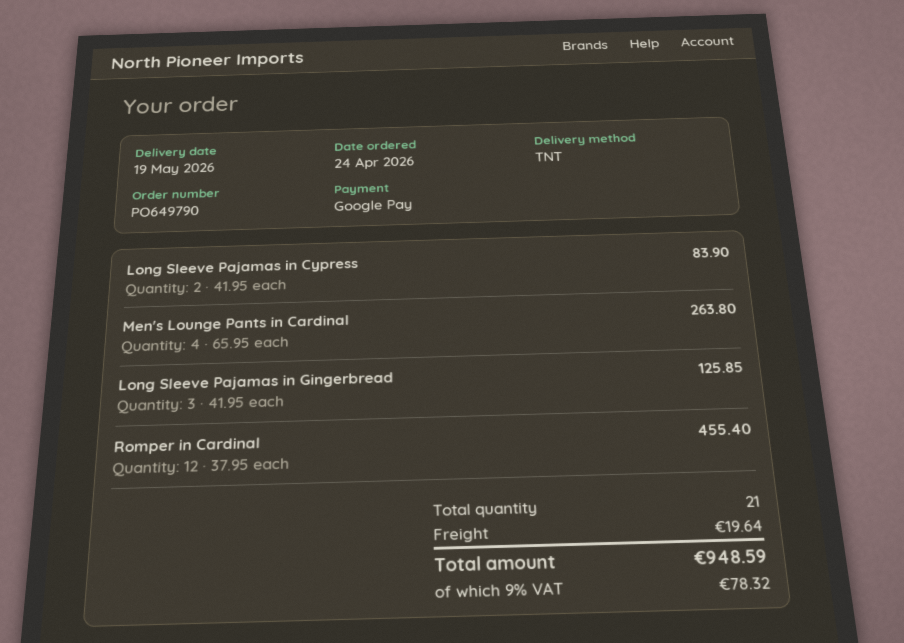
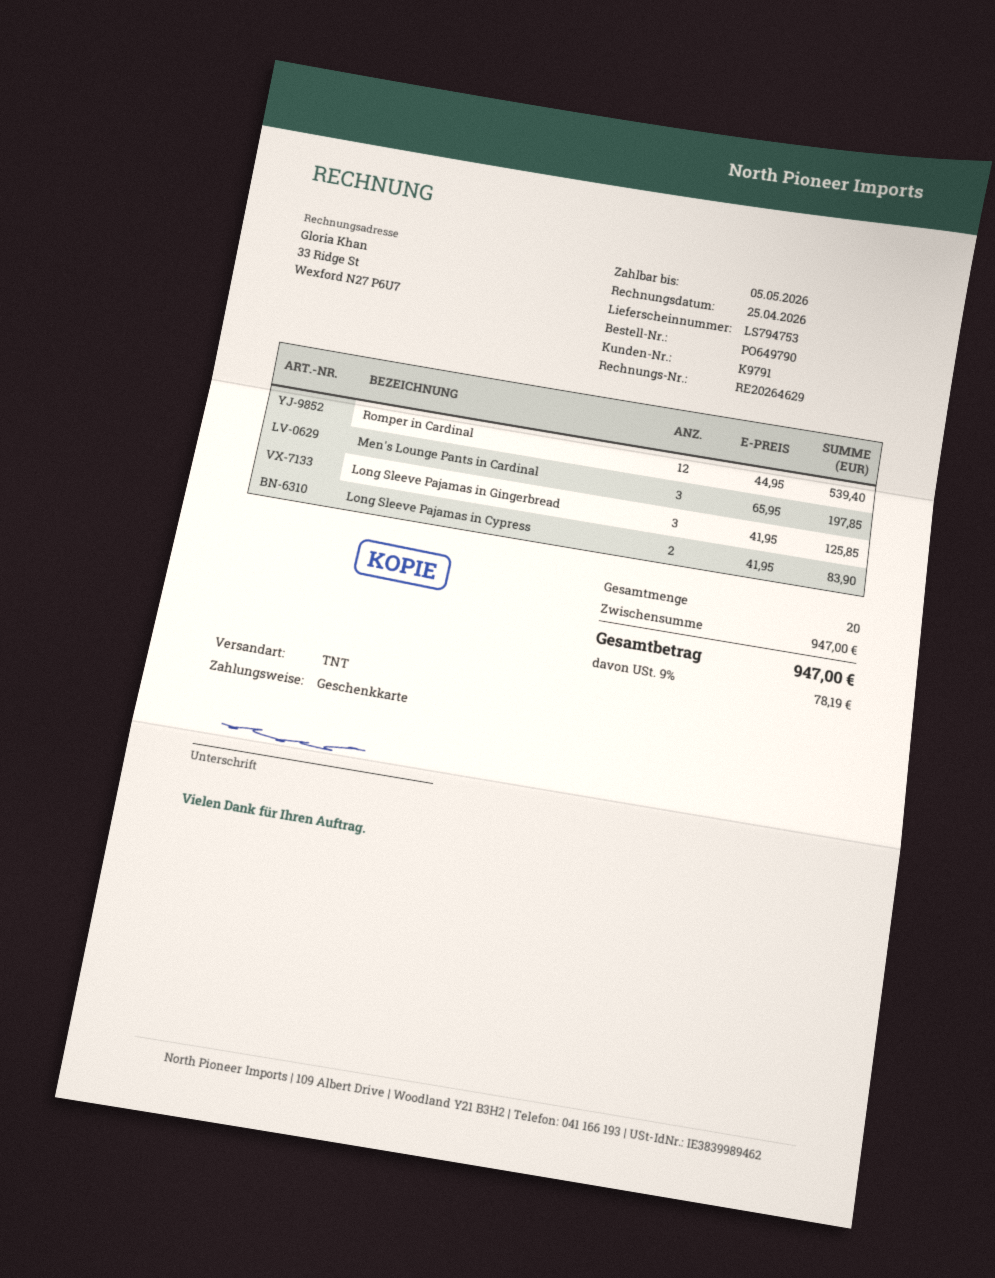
payment method: Google Pay -> gift card
Men's Lounge Pants in Cardinal: 4 x 65.95 = 263.80 -> 3 x 65.95 = 197.85
Romper in Cardinal: 12 x 37.95 = 455.40 -> 12 x 44.95 = 539.40
total quantity: 21 -> 20
shipping: 19.64 -> none
tax: 9% = 78.32 -> 9% = 78.19
total: 948.59 -> 947.00

